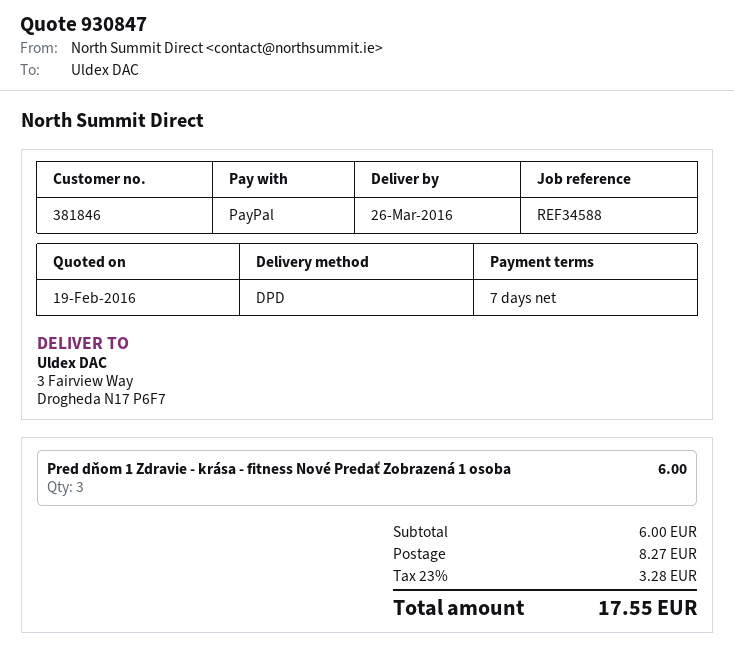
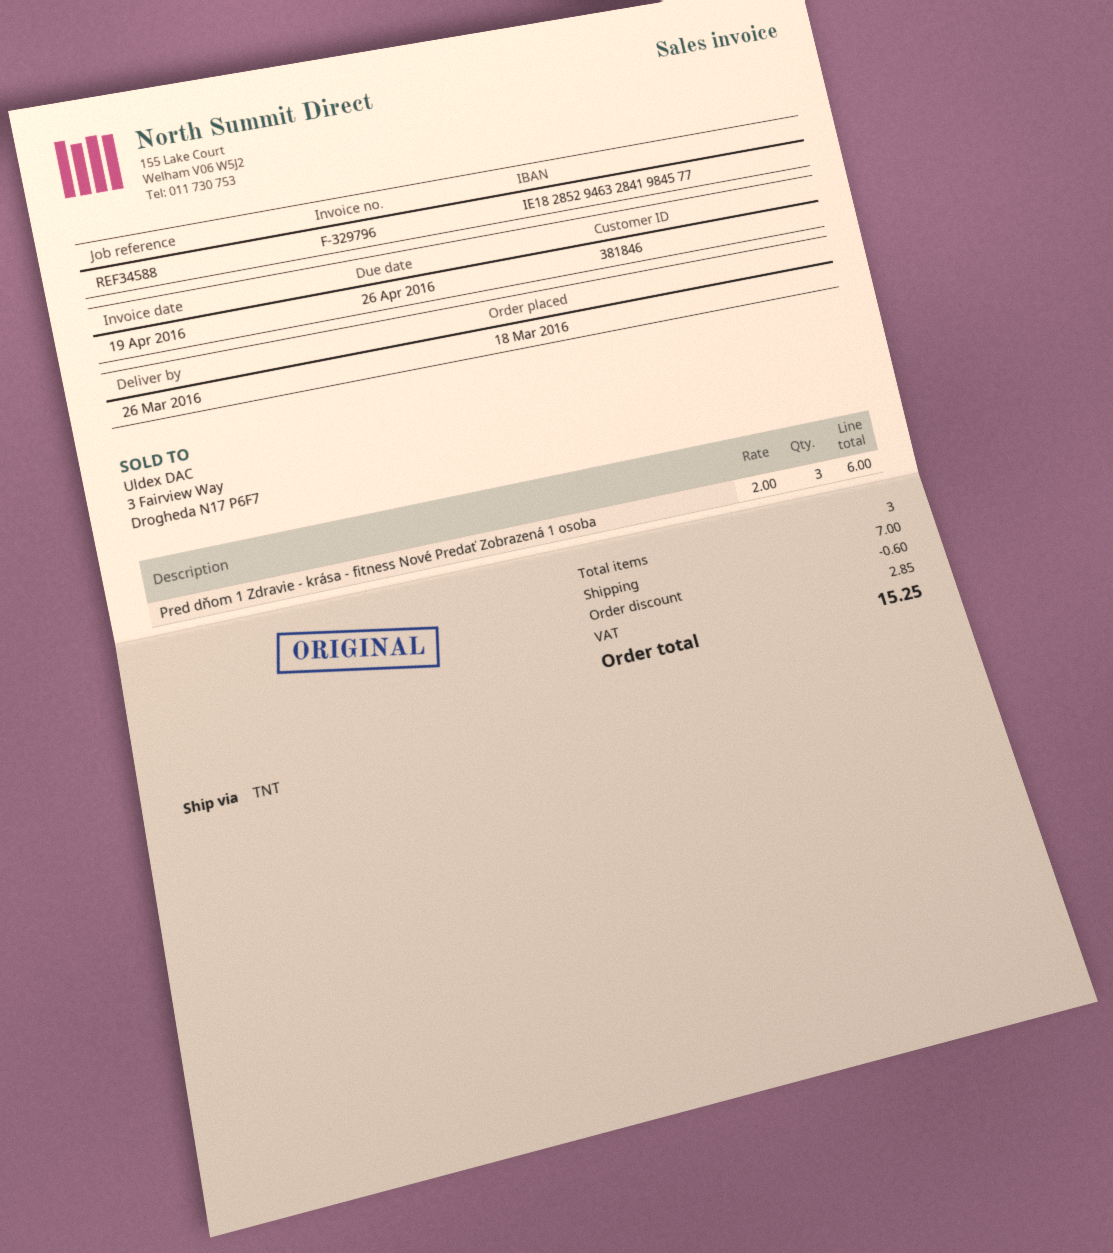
shipping method: DPD -> TNT
discount: none -> 0.60
shipping: 8.27 -> 7.00
tax: 3.28 -> 2.85
total: 17.55 -> 15.25

